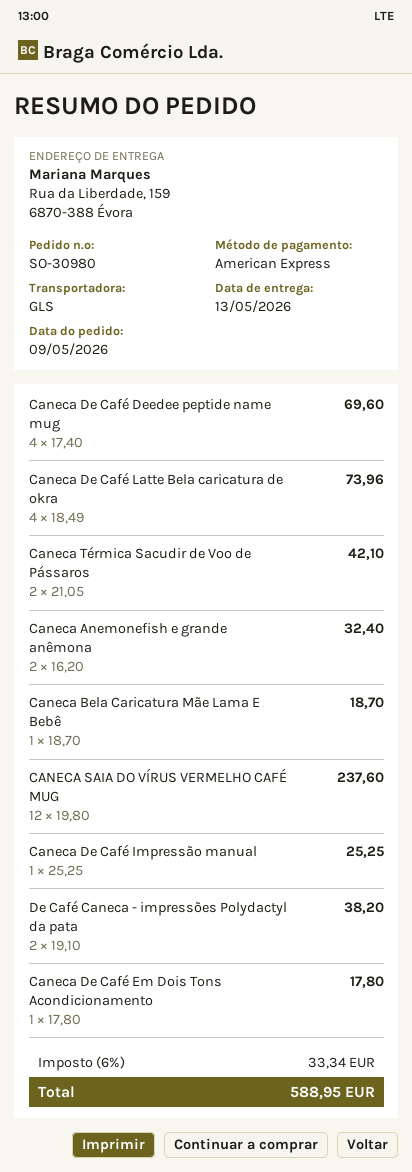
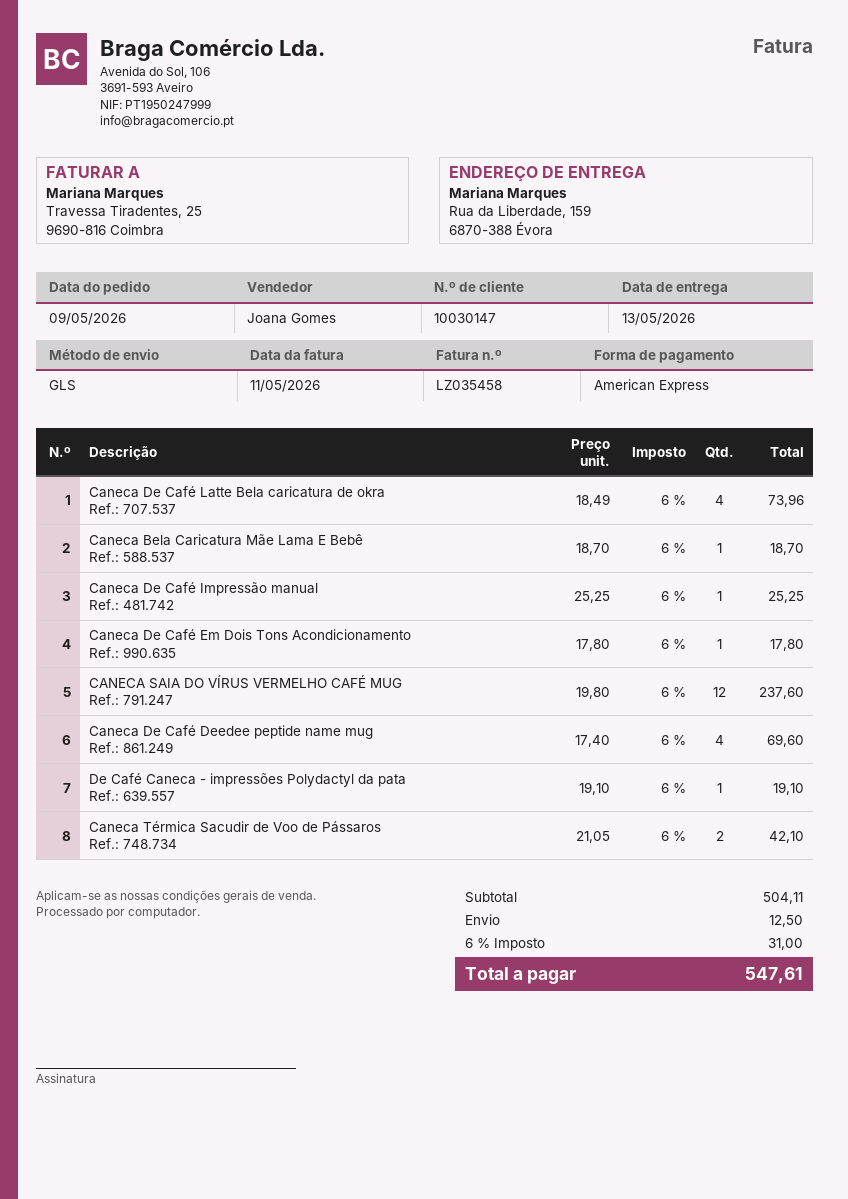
Caneca Anemonefish e grande anêmona: 2 x 16.20 = 32.40 -> none
De Café Caneca - impressões Polydactyl da pata: 2 x 19.10 = 38.20 -> 1 x 19.10 = 19.10
shipping: none -> 12.50
tax: 6% = 33.34 -> 6% = 31.00
total: 588.95 -> 547.61

